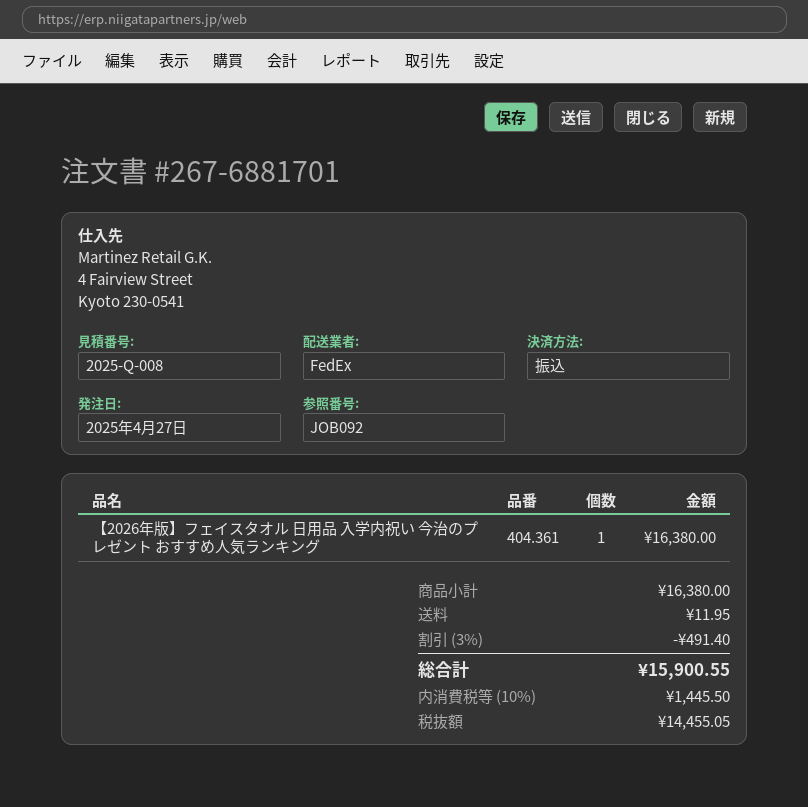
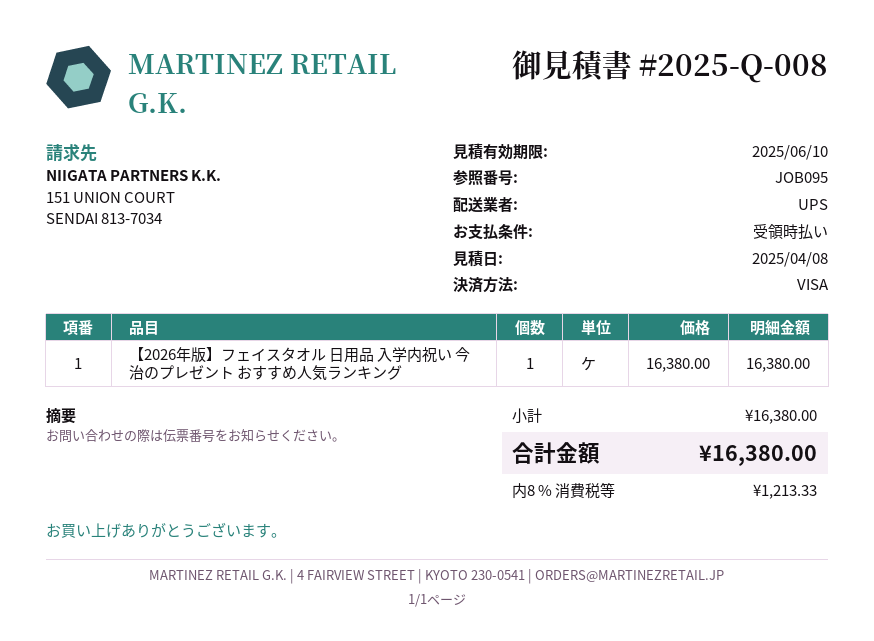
reference: JOB092 -> JOB095
payment method: bank transfer -> Visa
shipping method: FedEx -> UPS
discount: 3% = 491.40 -> none
shipping: 11.95 -> none
tax: 10% = 1445.50 -> 8% = 1213.33
total: 15900.55 -> 16380.00

